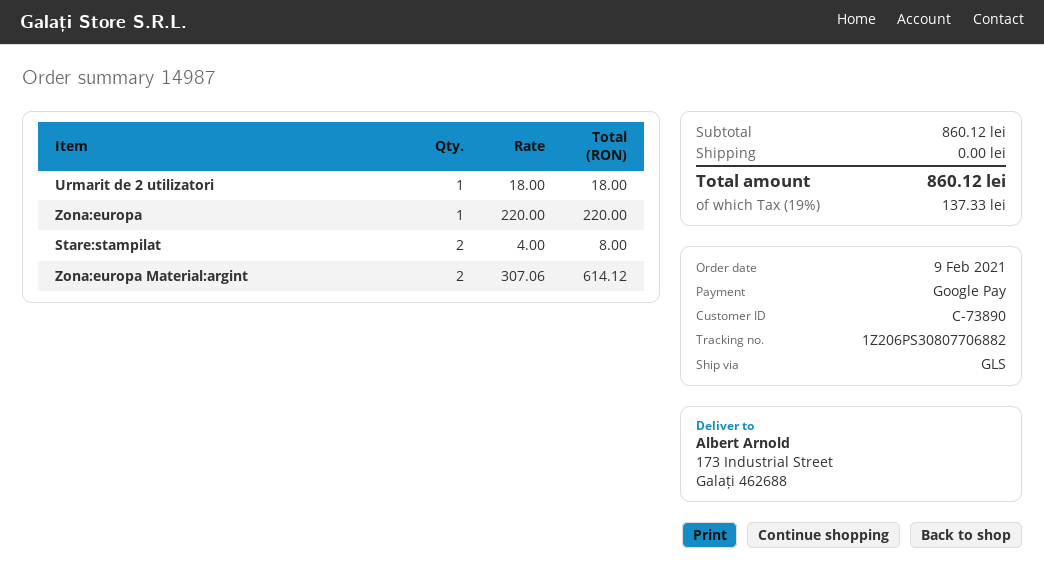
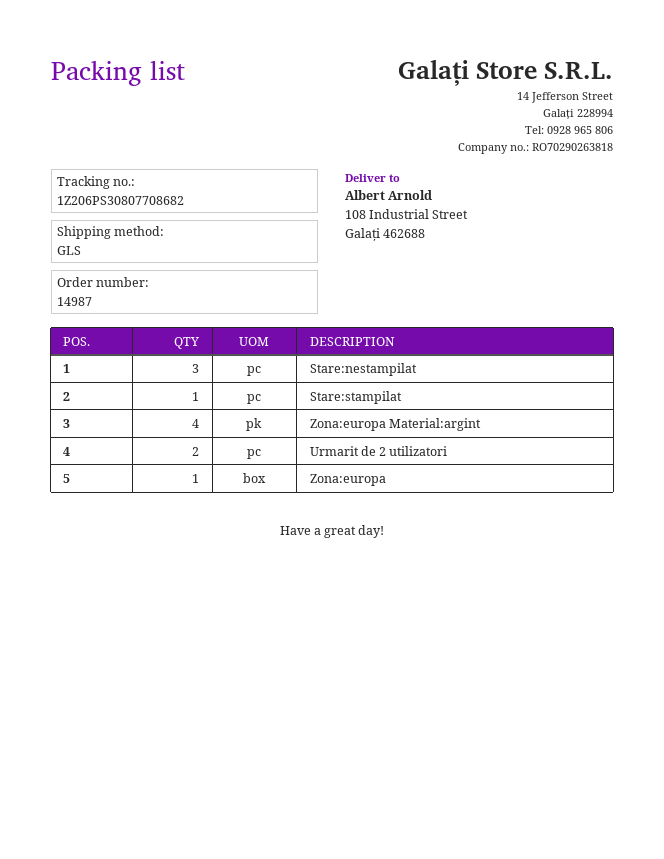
tracking number: 1Z206PS30807706882 -> 1Z206PS30807708682
ship to: 173 Industrial Street, Galați 462688 -> 108 Industrial Street, Galați 462688
Urmarit de 2 utilizatori: 1 -> 2
Stare:stampilat: 2 -> 1
Zona:europa Material:argint: 2 -> 4
Stare:nestampilat: none -> 3

